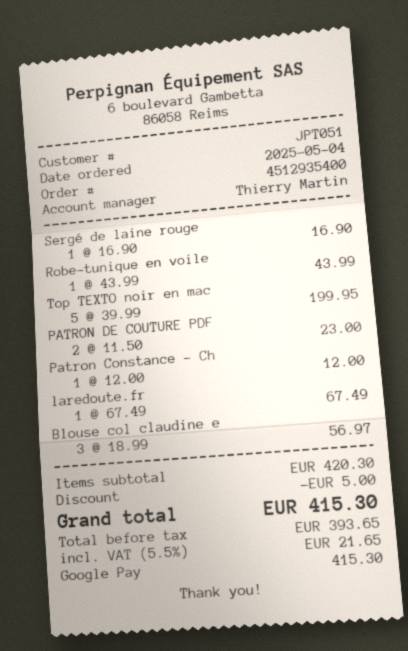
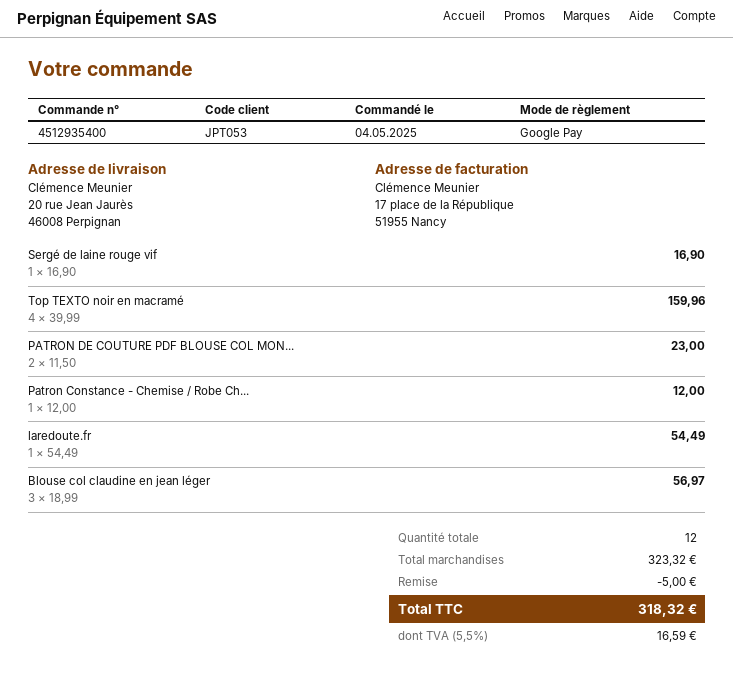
customer number: JPT051 -> JPT053
Robe-tunique en voile: 1 x 43.99 = 43.99 -> none
Top TEXTO noir en mac: 5 x 39.99 = 199.95 -> 4 x 39.99 = 159.96
laredoute.fr: 1 x 67.49 = 67.49 -> 1 x 54.49 = 54.49
subtotal: 420.30 -> 323.32
tax: 5.5% = 21.65 -> 5.5% = 16.59
total: 415.30 -> 318.32

